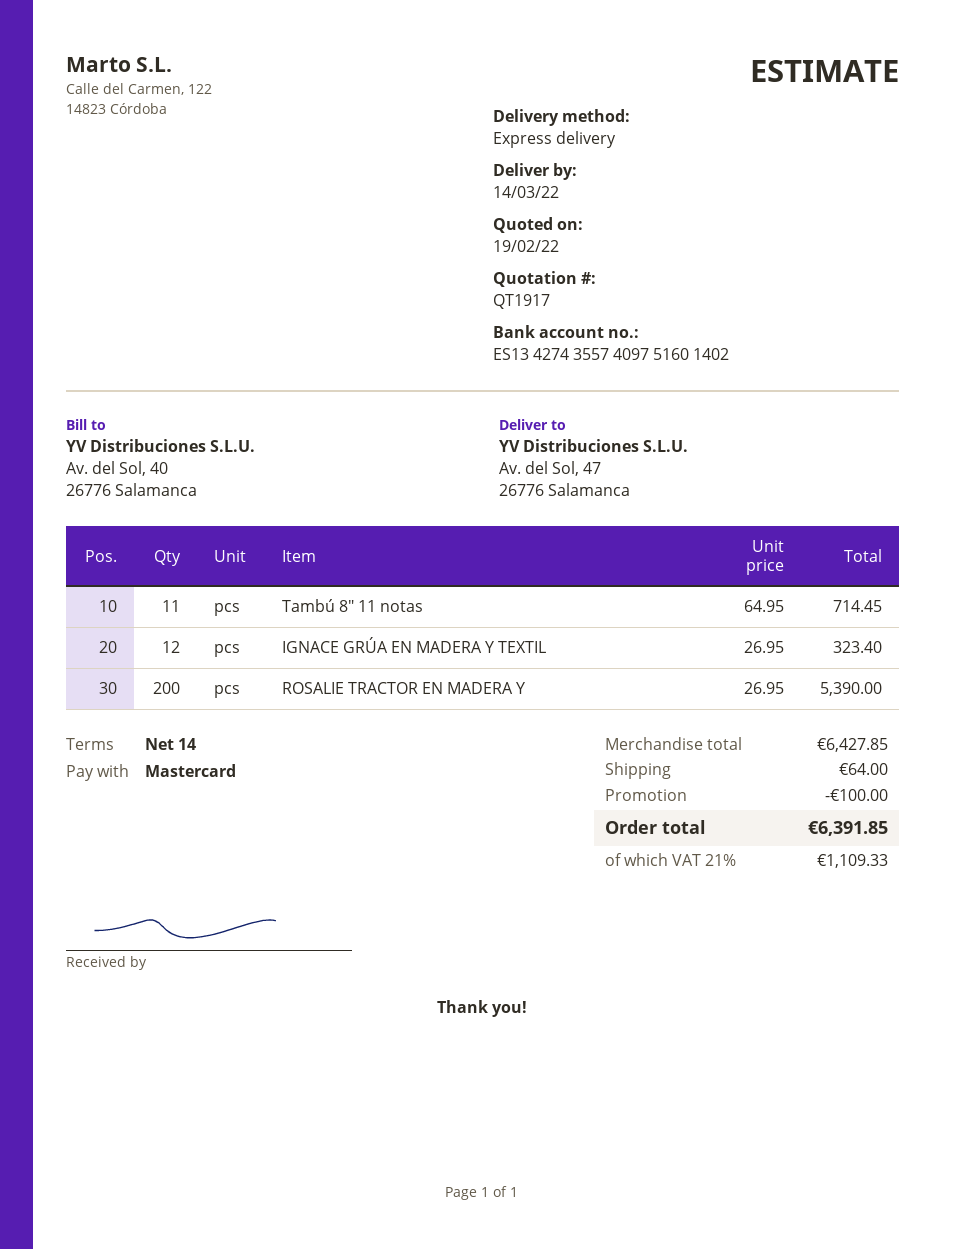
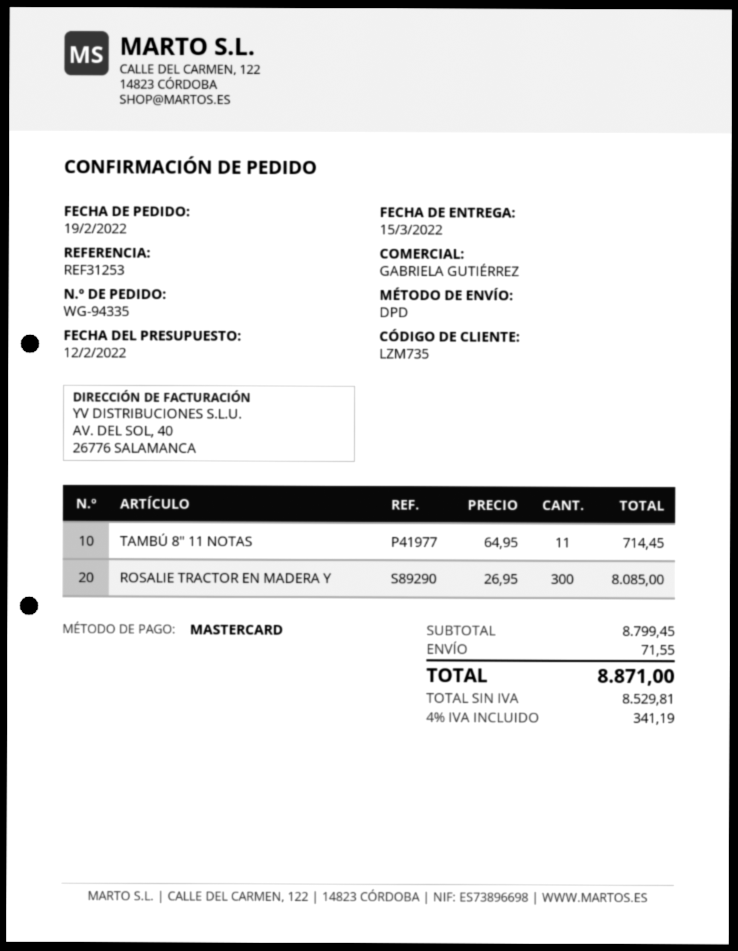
quote date: 2022-02-19 -> 2022-02-12
delivery date: 2022-03-14 -> 2022-03-15
shipping method: express -> DPD
IGNACE GRÚA EN MADERA Y TEXTIL: 12 x 26.95 = 323.40 -> none
ROSALIE TRACTOR EN MADERA Y: 200 x 26.95 = 5390.00 -> 300 x 26.95 = 8085.00
subtotal: 6427.85 -> 8799.45
discount: 100.00 -> none
shipping: 64.00 -> 71.55
tax: 21% = 1109.33 -> 4% = 341.19
total: 6391.85 -> 8871.00

